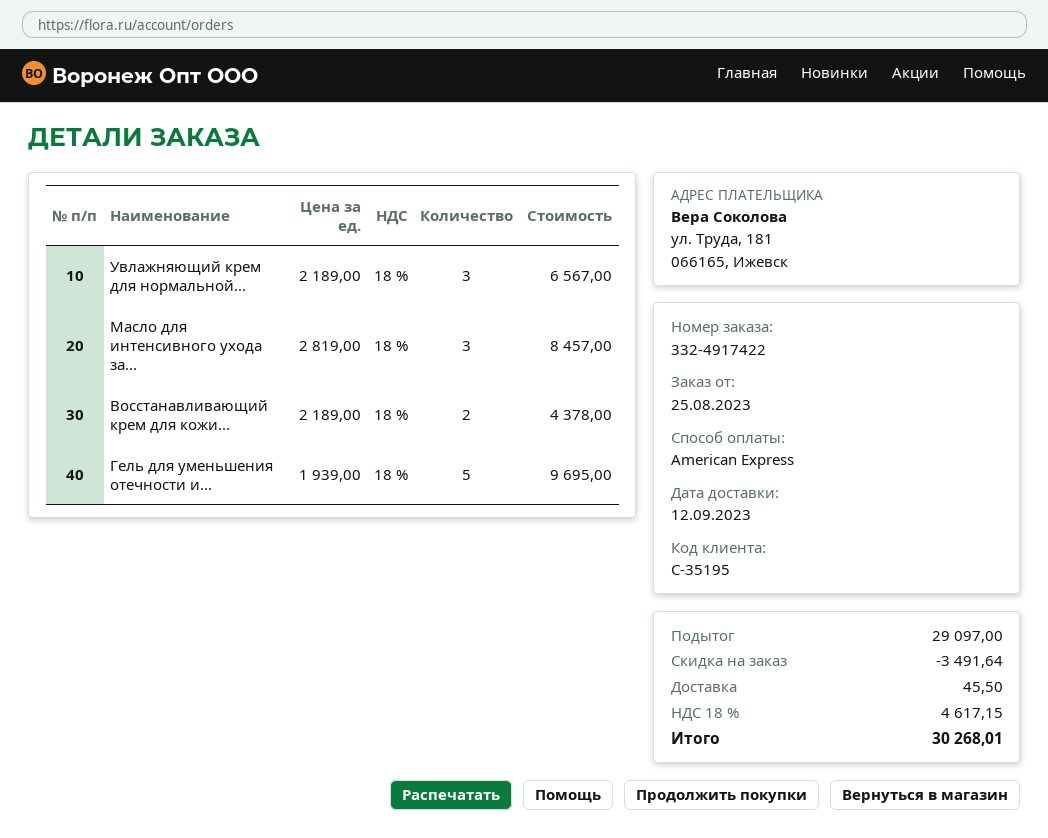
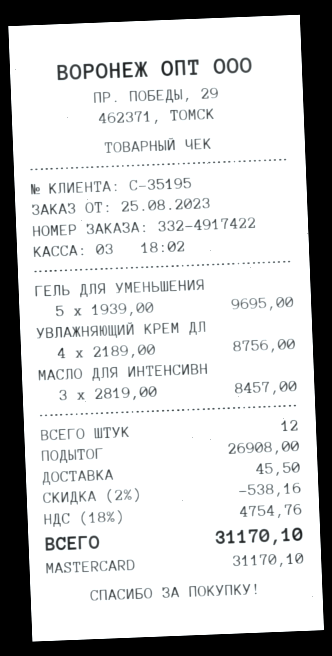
payment method: American Express -> Mastercard
Увлажняющий крем для нормальной...: 3 x 2189.00 = 6567.00 -> 4 x 2189.00 = 8756.00
Восстанавливающий крем для кожи...: 2 x 2189.00 = 4378.00 -> none
subtotal: 29097.00 -> 26908.00
discount: 3491.64 -> 538.16
tax: 18% = 4617.15 -> 18% = 4754.76
total: 30268.01 -> 31170.10

